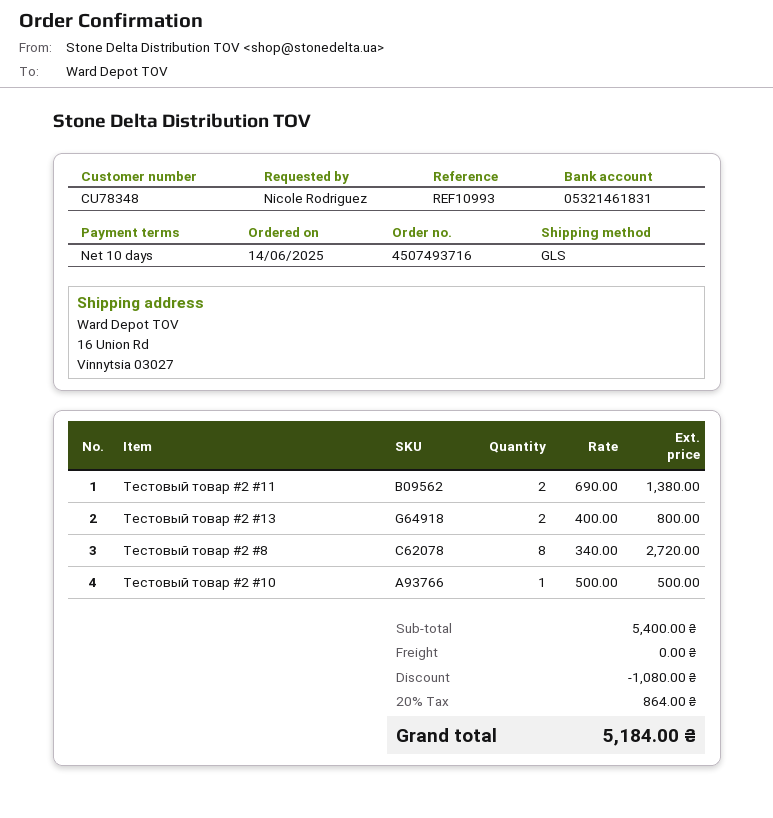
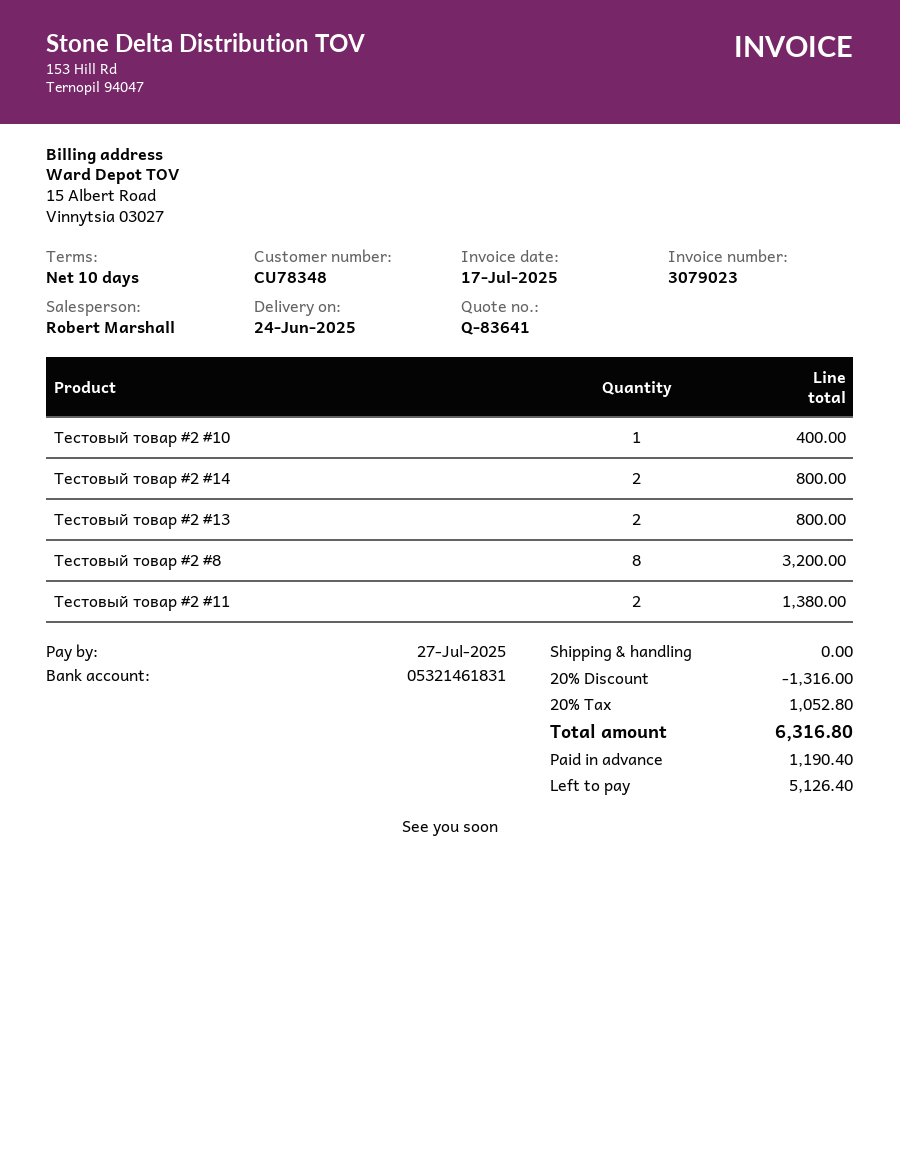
Тестовый товар #2 #8: 8 for 2720.00 -> 8 for 3200.00
Тестовый товар #2 #10: 1 for 500.00 -> 1 for 400.00
Тестовый товар #2 #14: none -> 2 for 800.00
discount: 1080.00 -> 1316.00
tax: 20% = 864.00 -> 20% = 1052.80
total: 5184.00 -> 6316.80

